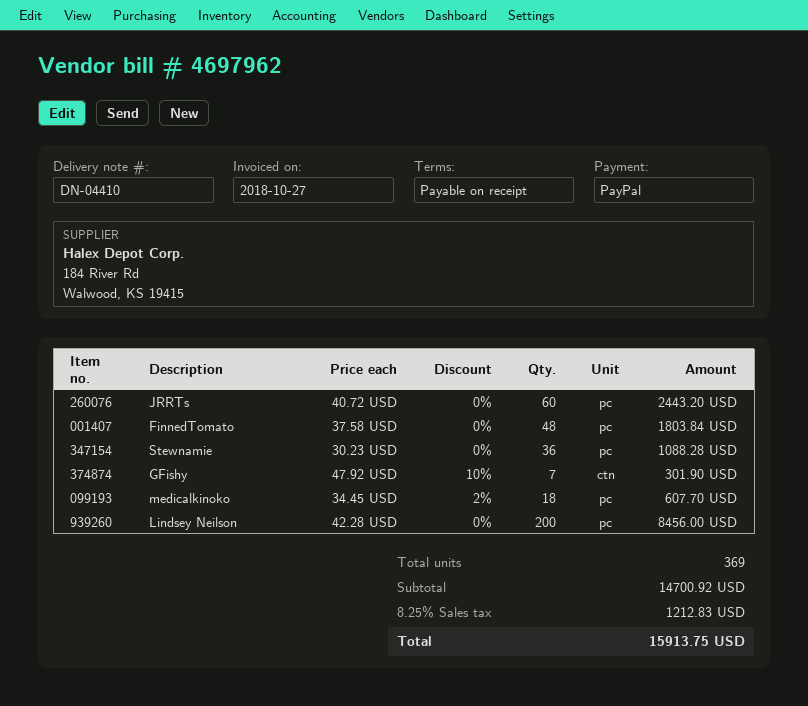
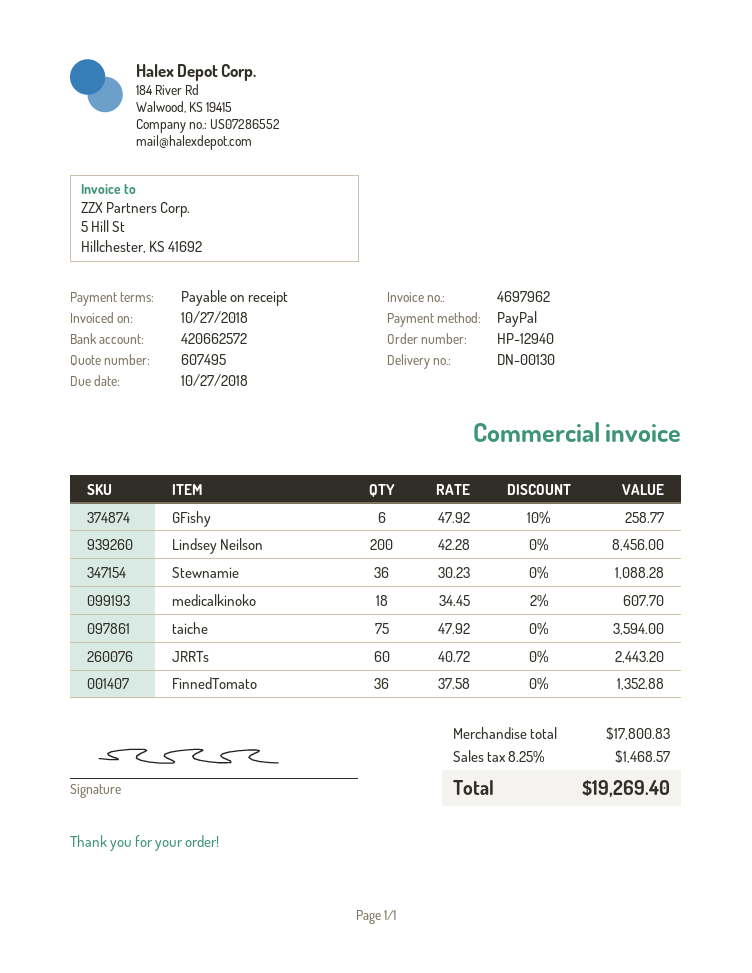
delivery note number: DN-04410 -> DN-00130
FinnedTomato: 48 x 37.58 = 1803.84 -> 36 x 37.58 = 1352.88
GFishy: 7 x 47.92 - 10% = 301.90 -> 6 x 47.92 - 10% = 258.77
taiche: none -> 75 x 47.92 = 3594.00
subtotal: 14700.92 -> 17800.83
tax: 8.25% = 1212.83 -> 8.25% = 1468.57
total: 15913.75 -> 19269.40

